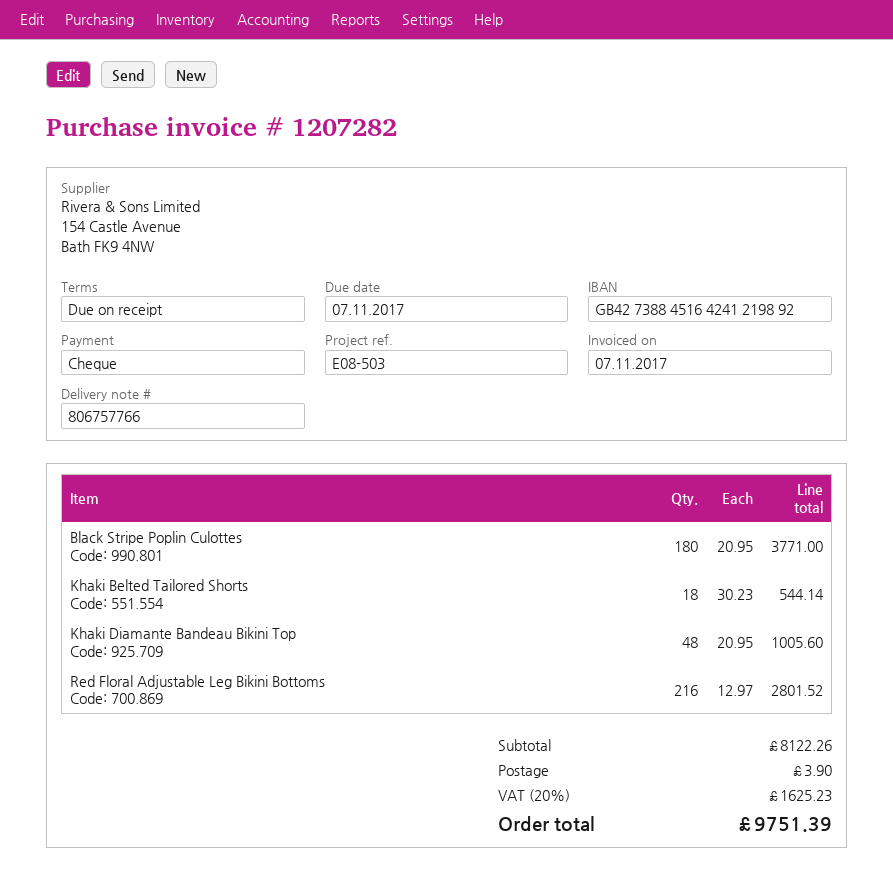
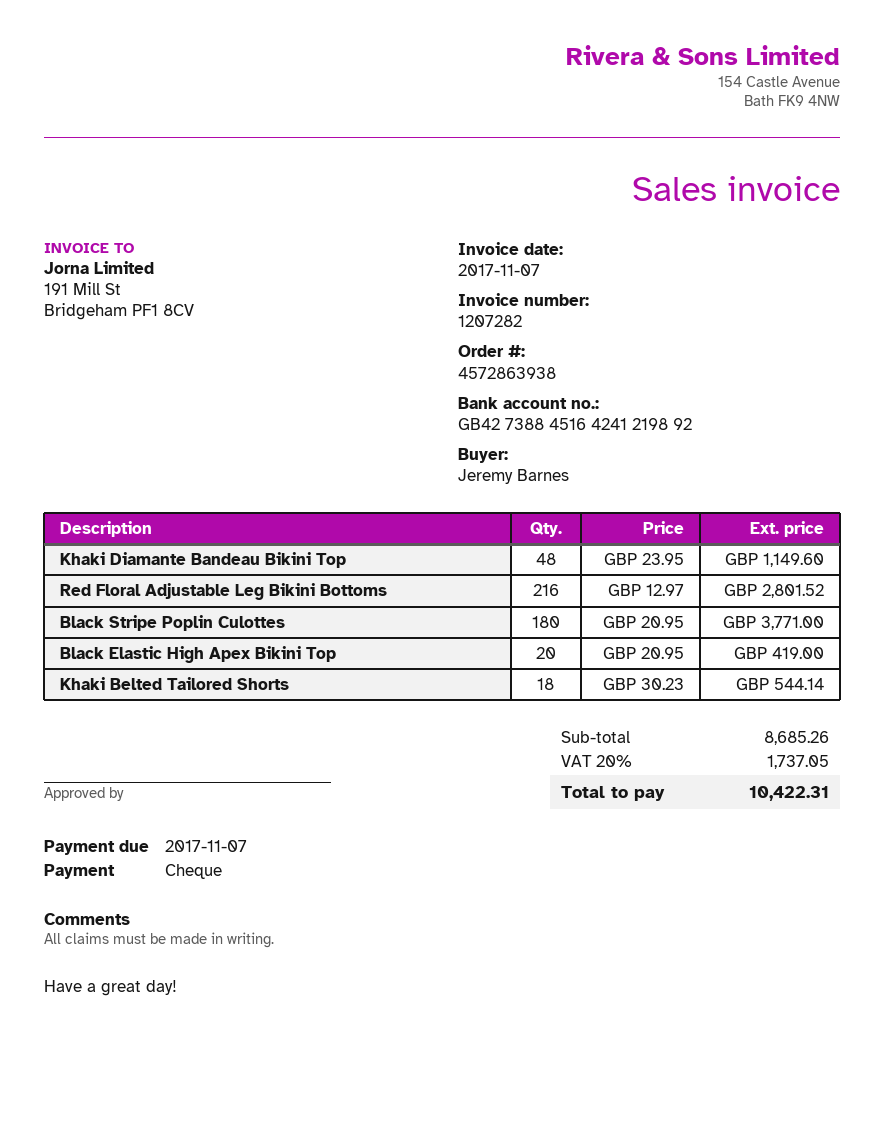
Khaki Diamante Bandeau Bikini Top: 48 x 20.95 = 1005.60 -> 48 x 23.95 = 1149.60
Black Elastic High Apex Bikini Top: none -> 20 x 20.95 = 419.00
subtotal: 8122.26 -> 8685.26
shipping: 3.90 -> none
tax: 20% = 1625.23 -> 20% = 1737.05
total: 9751.39 -> 10422.31

